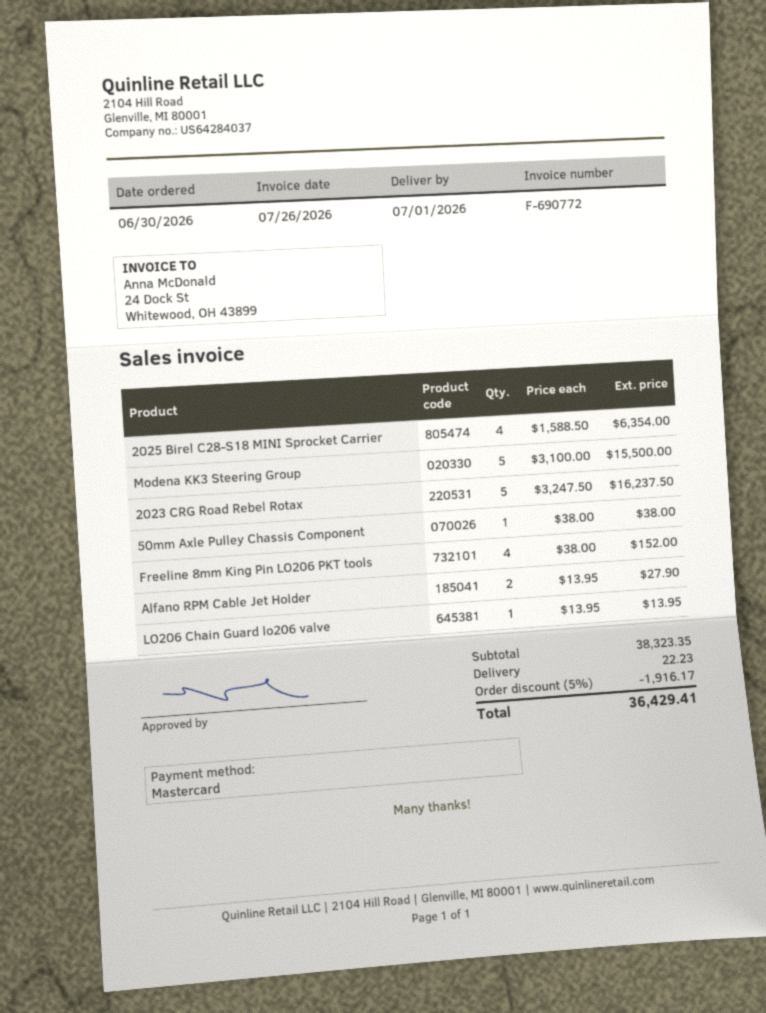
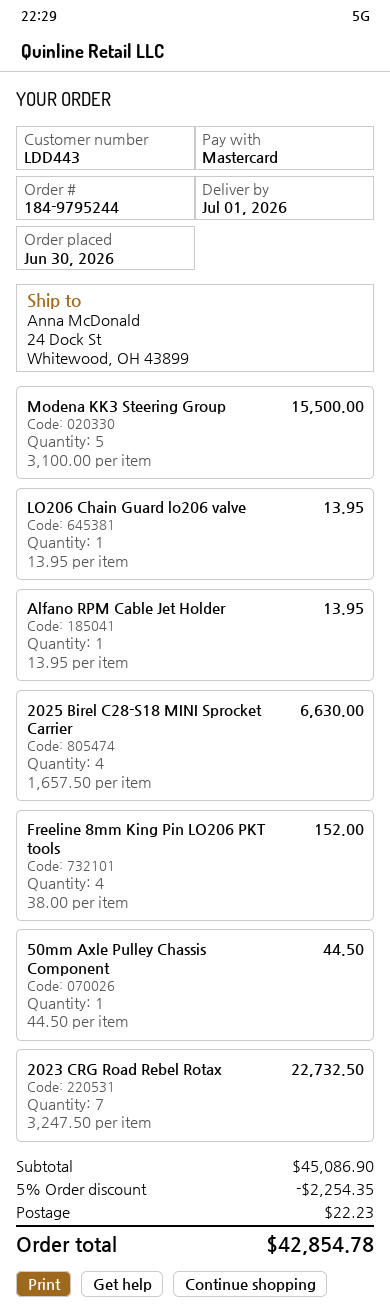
2025 Birel C28-S18 MINI Sprocket Carrier: 4 x 1588.50 = 6354.00 -> 4 x 1657.50 = 6630.00
2023 CRG Road Rebel Rotax: 5 x 3247.50 = 16237.50 -> 7 x 3247.50 = 22732.50
50mm Axle Pulley Chassis Component: 1 x 38.00 = 38.00 -> 1 x 44.50 = 44.50
Alfano RPM Cable Jet Holder: 2 x 13.95 = 27.90 -> 1 x 13.95 = 13.95
subtotal: 38323.35 -> 45086.90
discount: 5% = 1916.17 -> 5% = 2254.35
total: 36429.41 -> 42854.78

